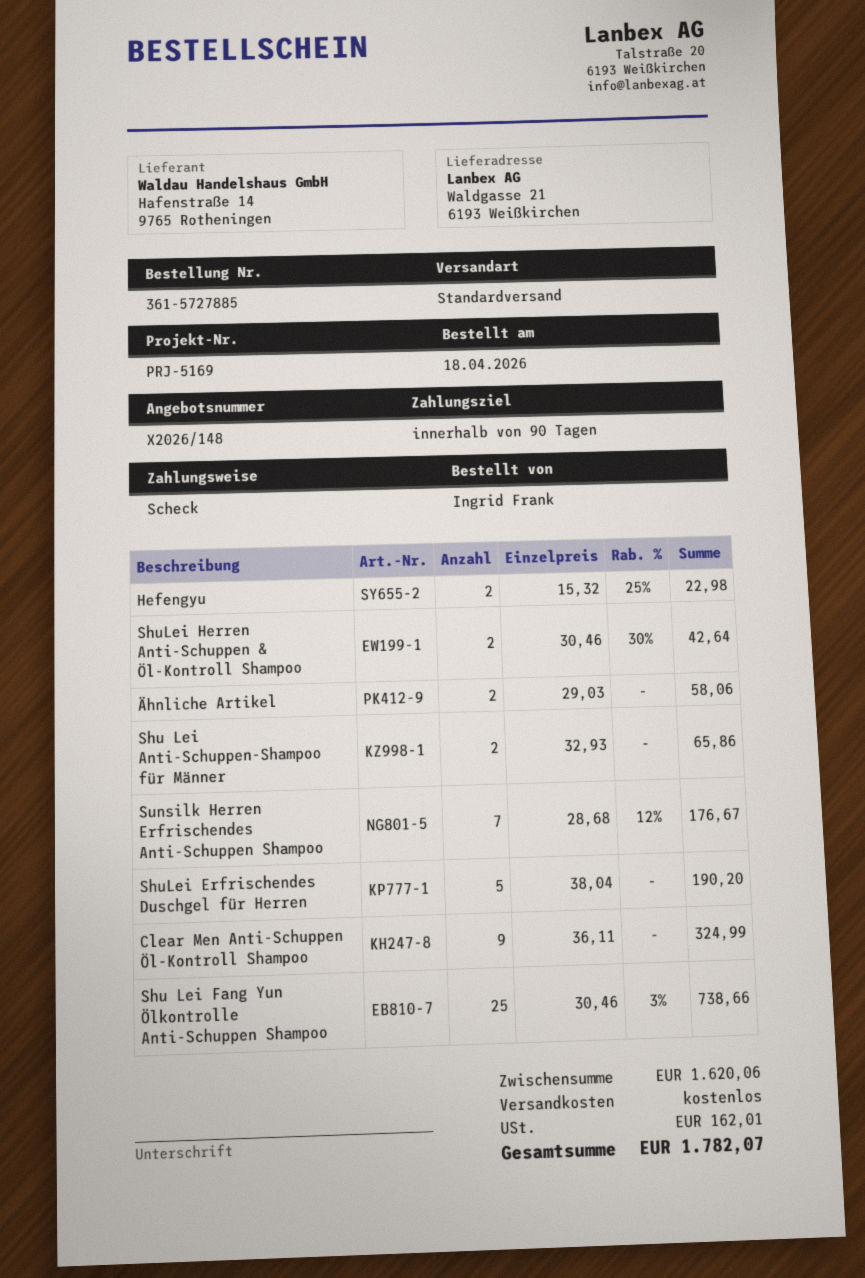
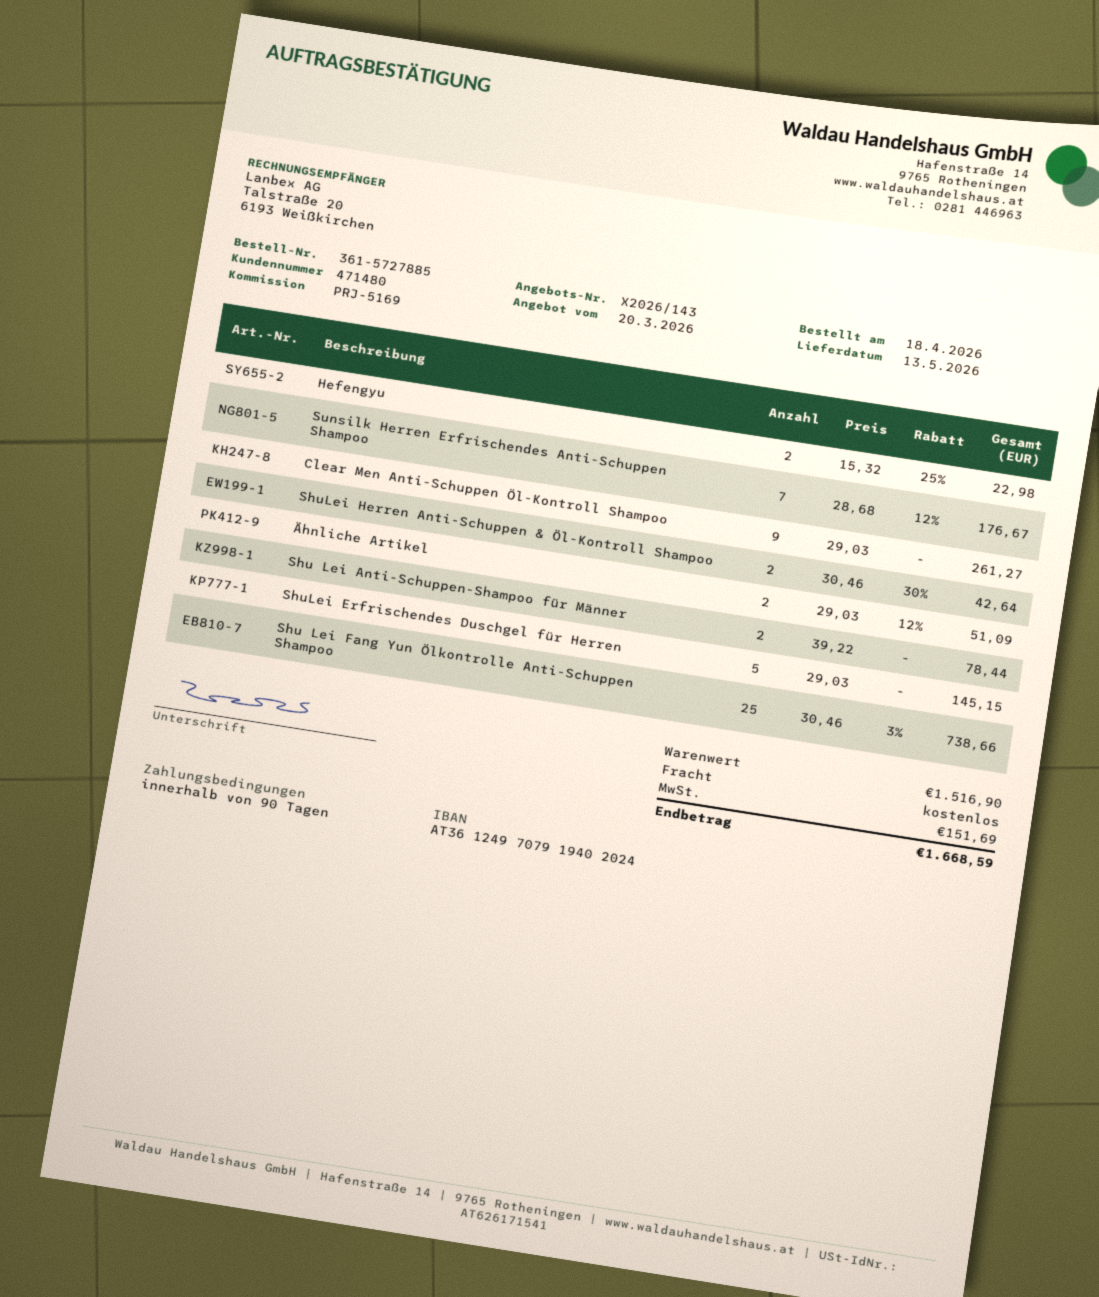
quote number: X2026/148 -> X2026/143
Ähnliche Artikel: 2 x 29.03 = 58.06 -> 2 x 29.03 - 12% = 51.09
Shu Lei Anti-Schuppen-Shampoo für Männer: 2 x 32.93 = 65.86 -> 2 x 39.22 = 78.44
ShuLei Erfrischendes Duschgel für Herren: 5 x 38.04 = 190.20 -> 5 x 29.03 = 145.15
Clear Men Anti-Schuppen Öl-Kontroll Shampoo: 9 x 36.11 = 324.99 -> 9 x 29.03 = 261.27
subtotal: 1620.06 -> 1516.90
tax: 162.01 -> 151.69
total: 1782.07 -> 1668.59

